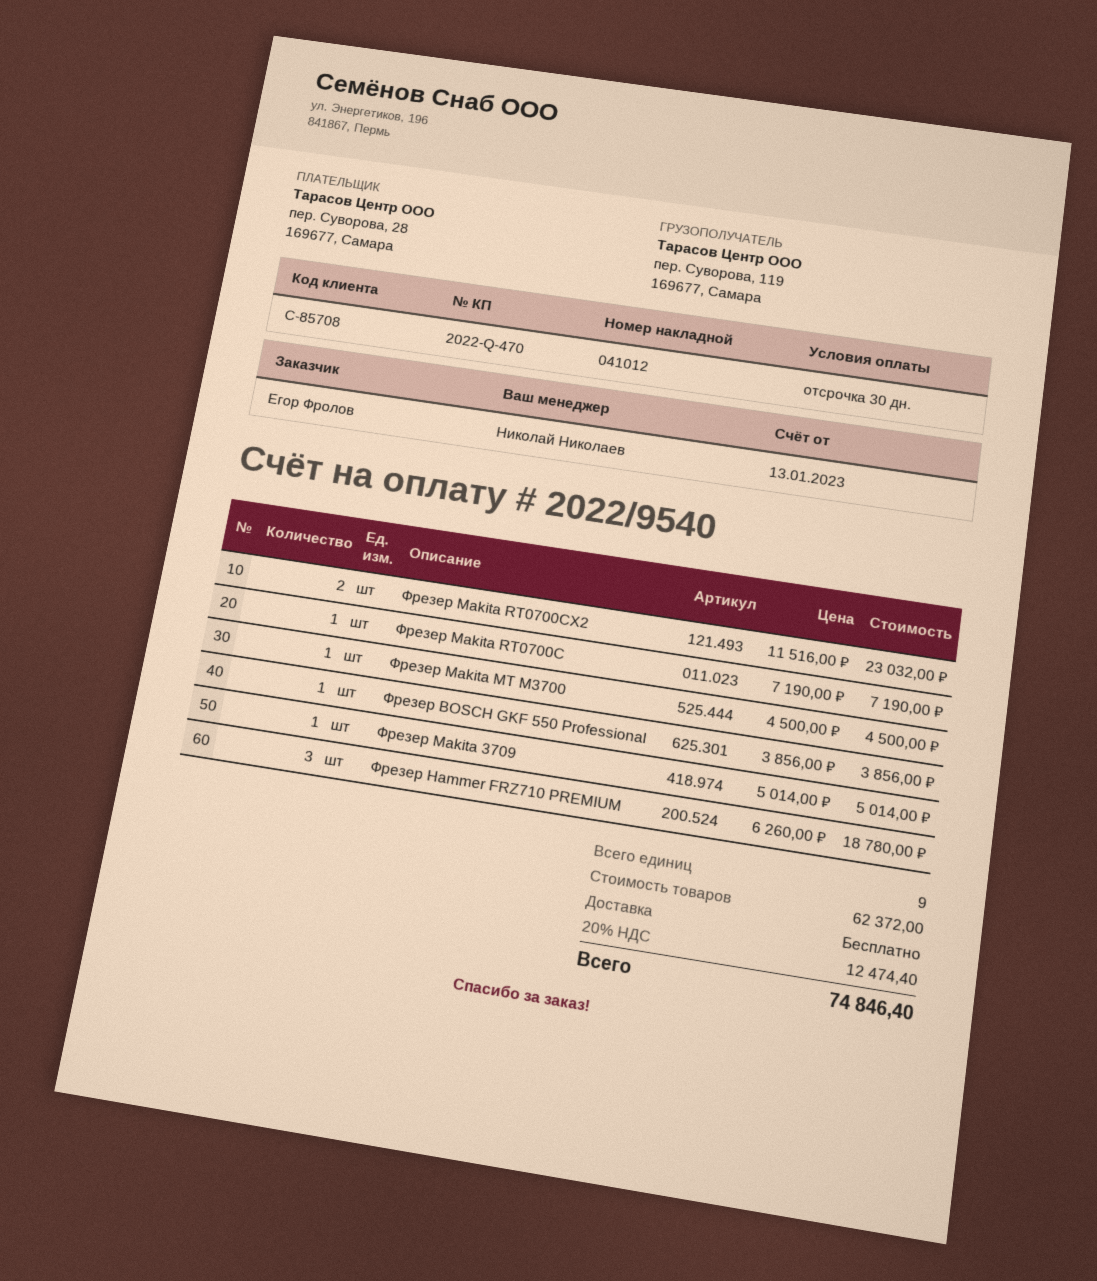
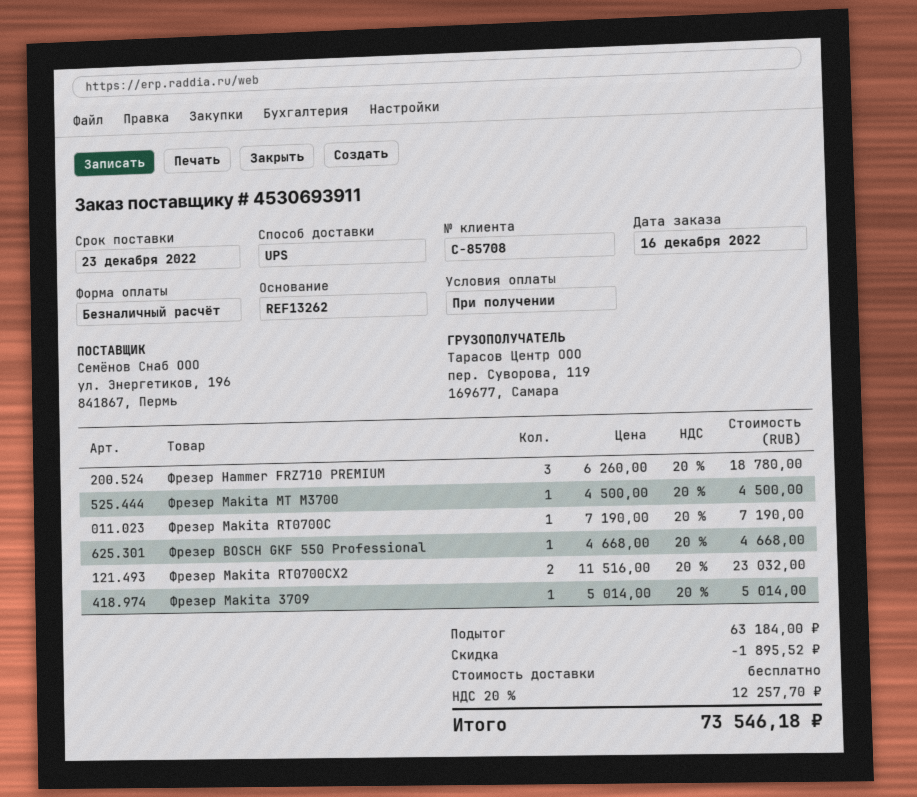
payment terms: 30 days -> on receipt
Фрезер BOSCH GKF 550 Professional: 1 x 3856.00 = 3856.00 -> 1 x 4668.00 = 4668.00
subtotal: 62372.00 -> 63184.00
discount: none -> 1895.52
tax: 20% = 12474.40 -> 20% = 12257.70
total: 74846.40 -> 73546.18

